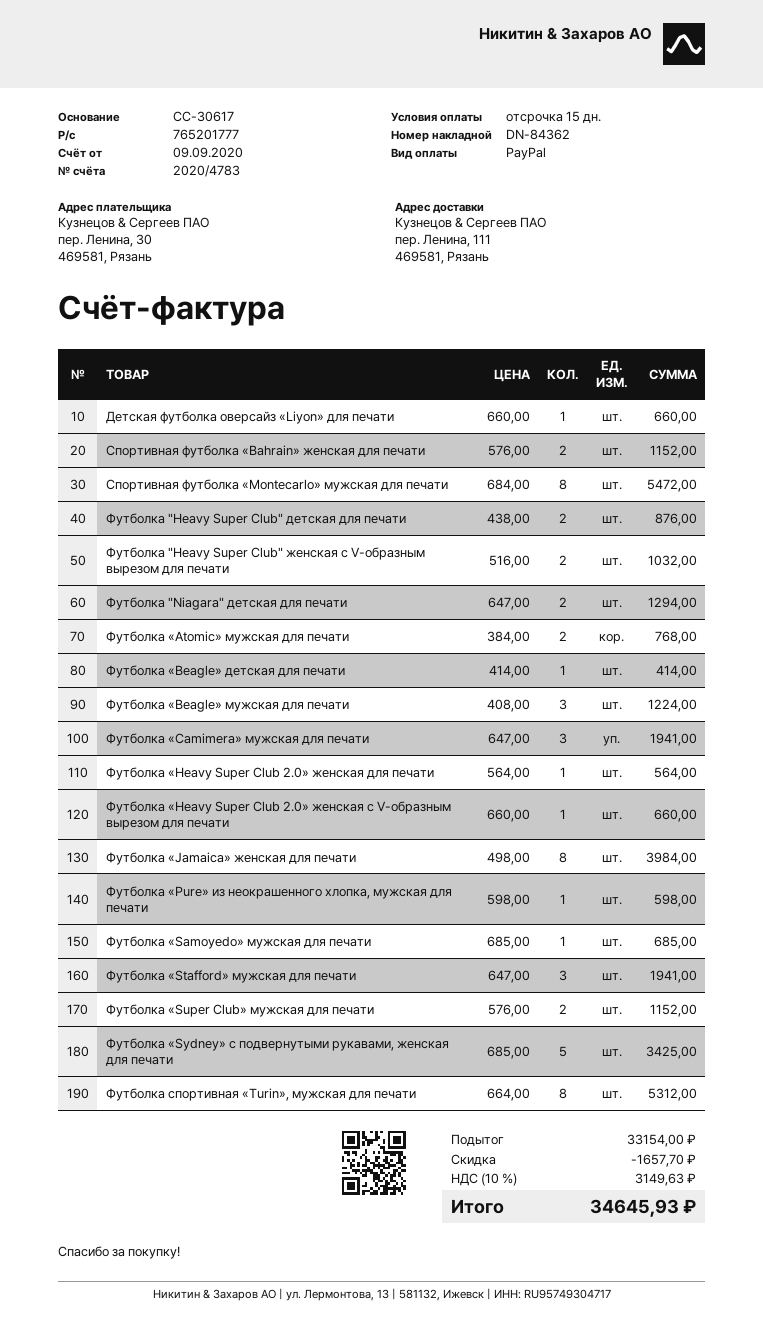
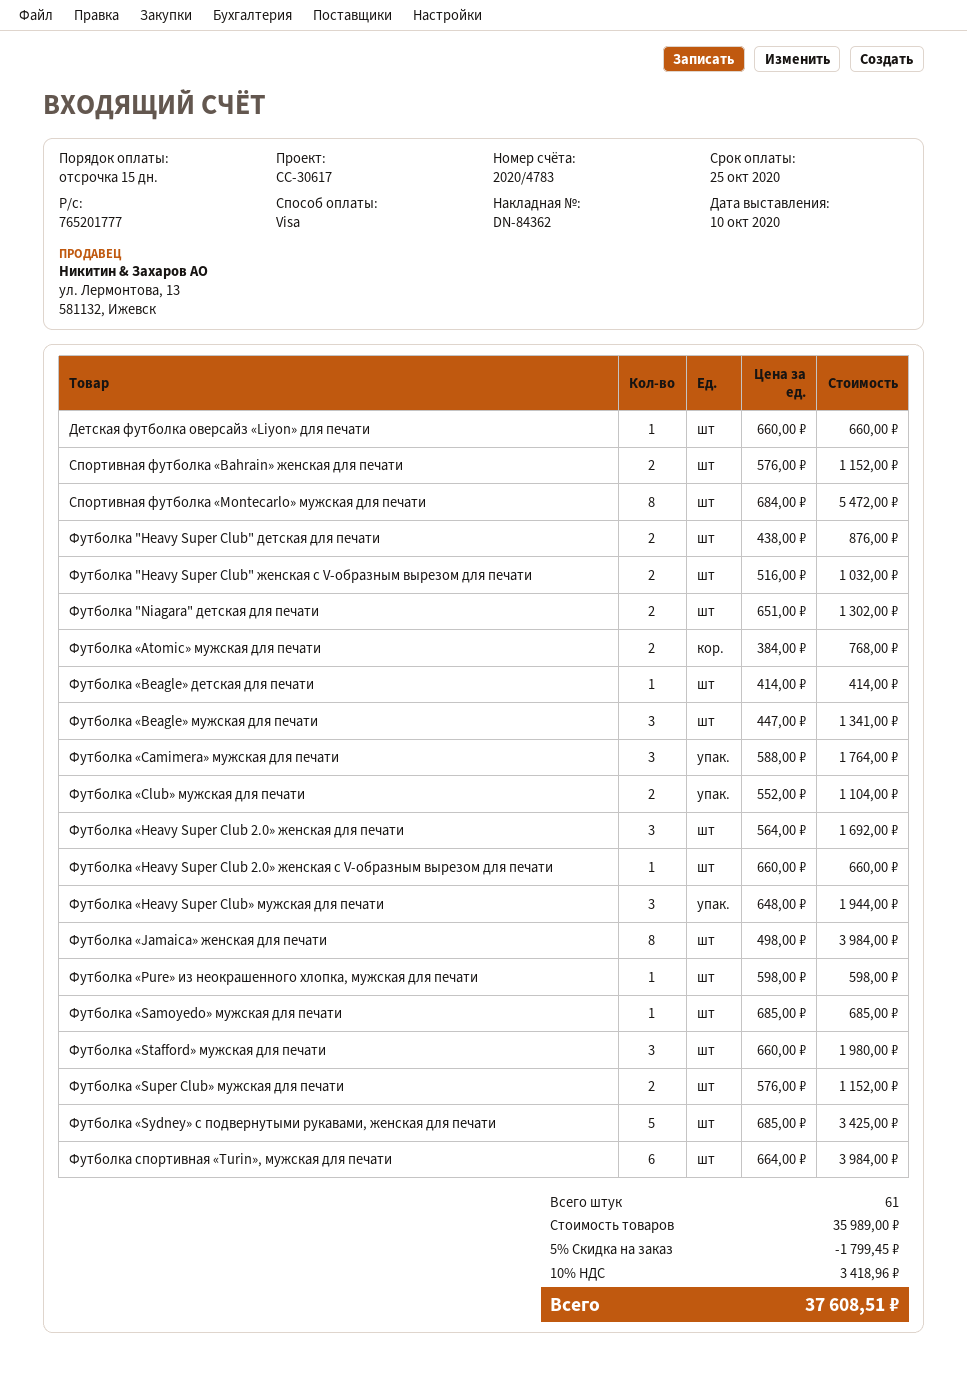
invoice date: 2020-09-09 -> 2020-10-10
payment method: PayPal -> Visa
Футболка "Niagara" детская для печати: 2 x 647.00 = 1294.00 -> 2 x 651.00 = 1302.00
Футболка «Beagle» мужская для печати: 3 x 408.00 = 1224.00 -> 3 x 447.00 = 1341.00
Футболка «Camimera» мужская для печати: 3 x 647.00 = 1941.00 -> 3 x 588.00 = 1764.00
Футболка «Heavy Super Club 2.0» женская для печати: 1 x 564.00 = 564.00 -> 3 x 564.00 = 1692.00
Футболка «Stafford» мужская для печати: 3 x 647.00 = 1941.00 -> 3 x 660.00 = 1980.00
Футболка спортивная «Turin», мужская для печати: 8 x 664.00 = 5312.00 -> 6 x 664.00 = 3984.00
Футболка «Club» мужская для печати: none -> 2 x 552.00 = 1104.00
Футболка «Heavy Super Club» мужская для печати: none -> 3 x 648.00 = 1944.00
subtotal: 33154.00 -> 35989.00
discount: 1657.70 -> 1799.45
tax: 10% = 3149.63 -> 10% = 3418.96
total: 34645.93 -> 37608.51

